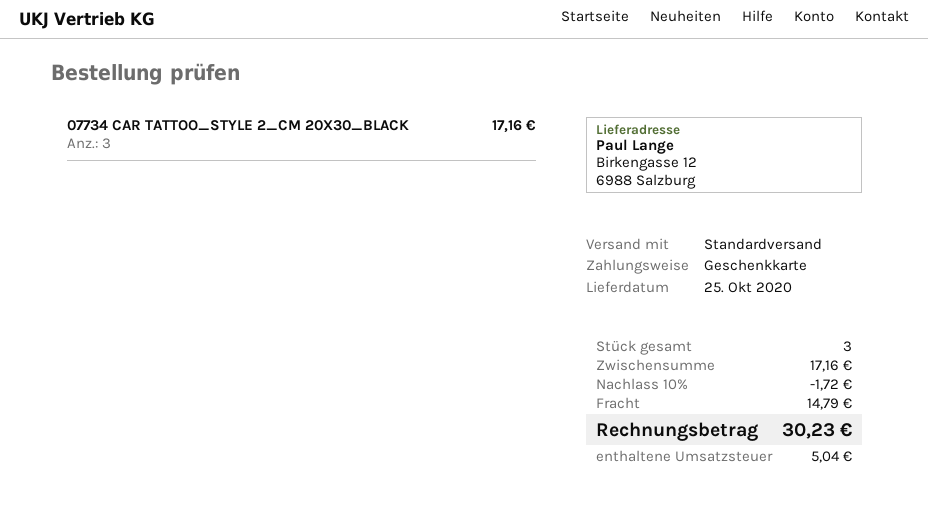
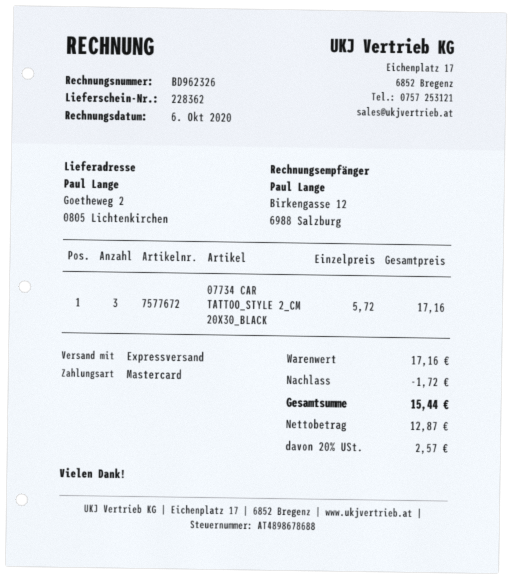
payment method: gift card -> Mastercard
shipping method: standard -> express
ship to: Birkengasse 12, 6988 Salzburg -> Goetheweg 2, 0805 Lichtenkirchen
shipping: 14.79 -> none
tax: 5.04 -> 2.57
total: 30.23 -> 15.44

